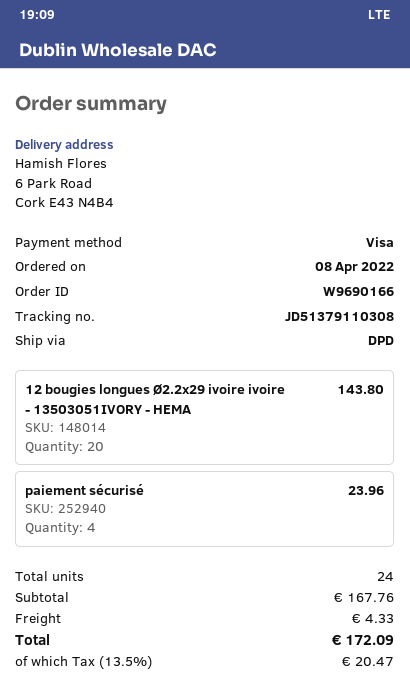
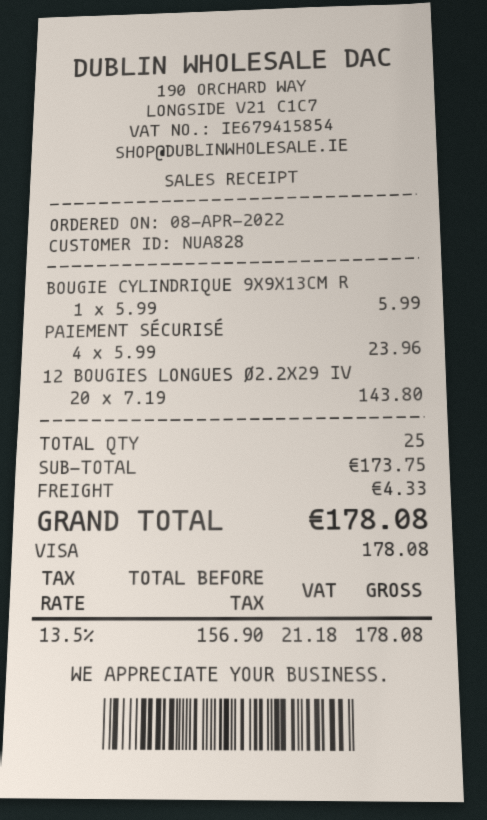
BOUGIE CYLINDRIQUE 9X9X13CM R: none -> 1 for 5.99
total quantity: 24 -> 25
subtotal: 167.76 -> 173.75
tax: 13.5% = 20.47 -> 13.5% = 21.18
total: 172.09 -> 178.08

